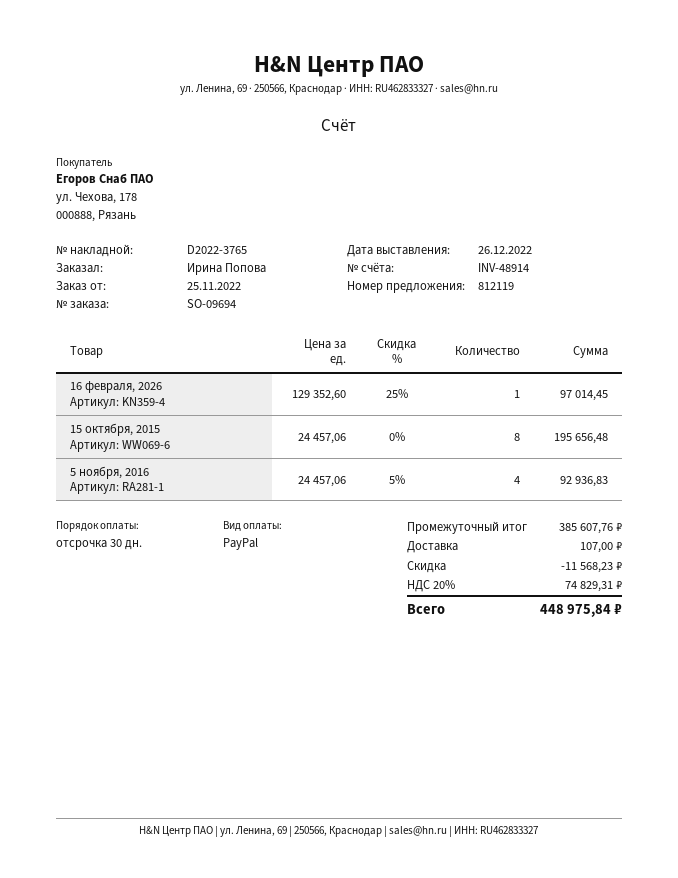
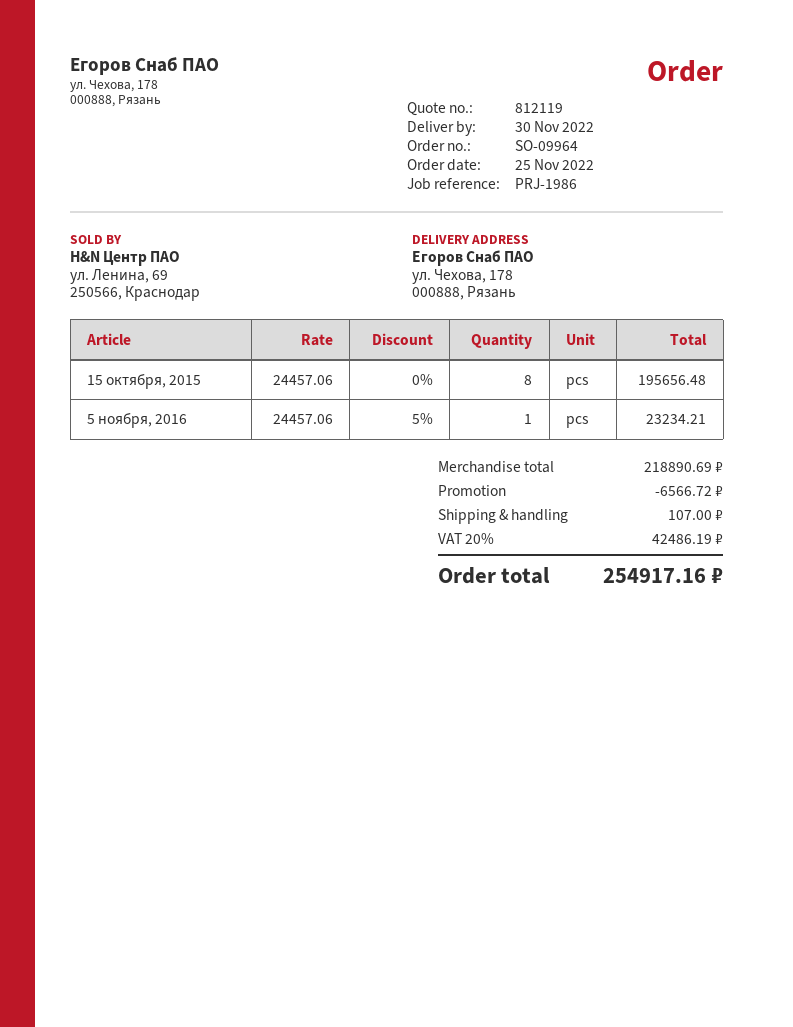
order number: SO-09694 -> SO-09964
16 февраля, 2026: 1 x 129352.60 - 25% = 97014.45 -> none
5 ноября, 2016: 4 x 24457.06 - 5% = 92936.83 -> 1 x 24457.06 - 5% = 23234.21
subtotal: 385607.76 -> 218890.69
discount: 11568.23 -> 6566.72
tax: 20% = 74829.31 -> 20% = 42486.19
total: 448975.84 -> 254917.16

